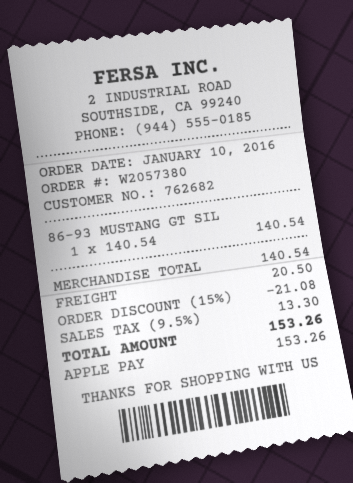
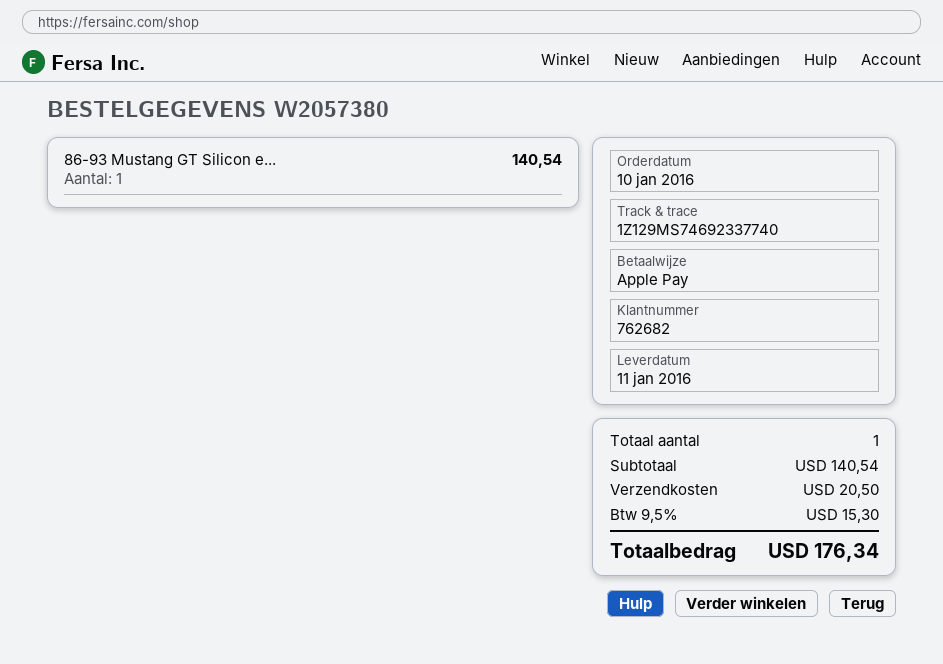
discount: 15% = 21.08 -> none
tax: 9.5% = 13.30 -> 9.5% = 15.30
total: 153.26 -> 176.34

